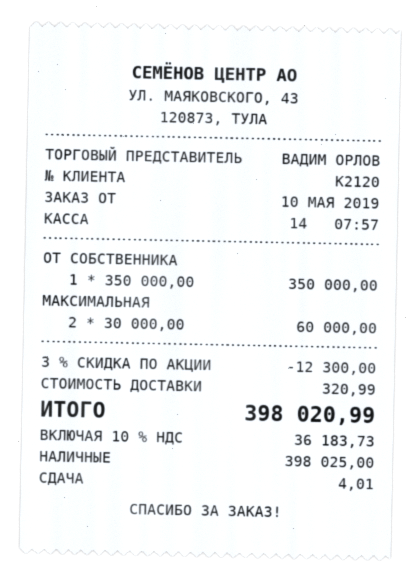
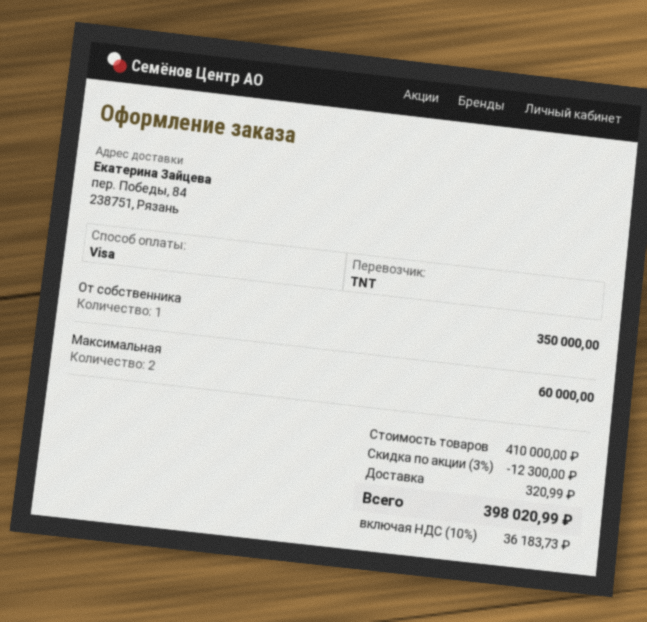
payment method: cash -> Visa

